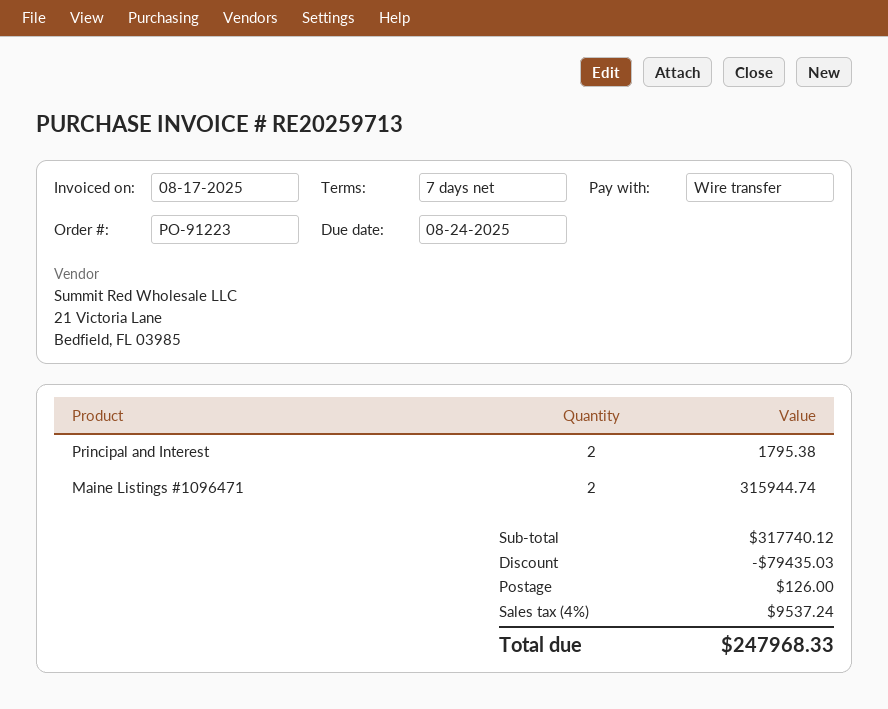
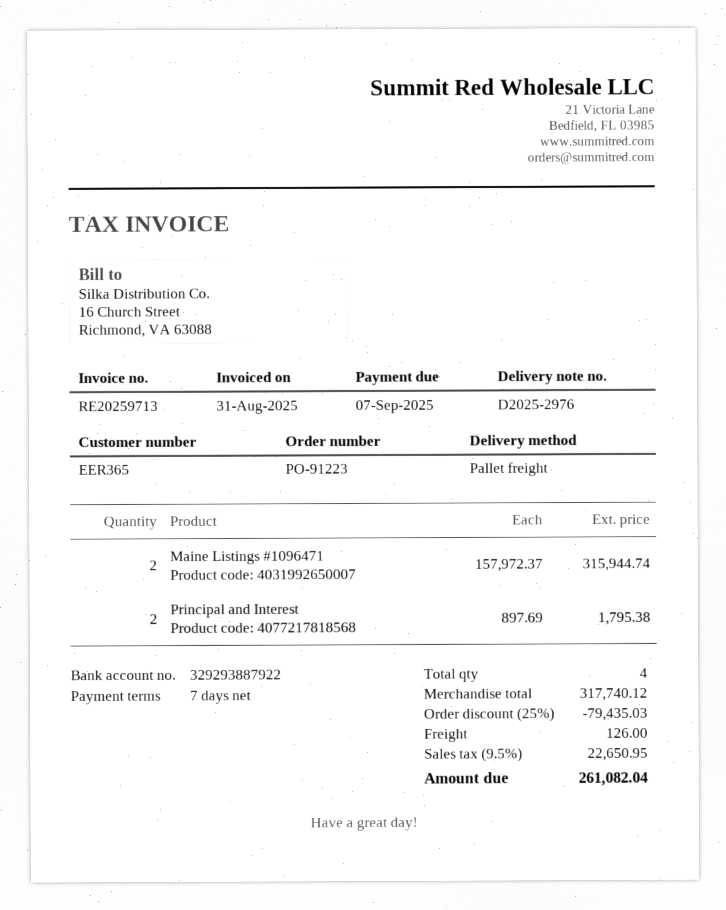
invoice date: 2025-08-17 -> 2025-08-31
due date: 2025-08-24 -> 2025-09-07
tax: 4% = 9537.24 -> 9.5% = 22650.95
total: 247968.33 -> 261082.04

